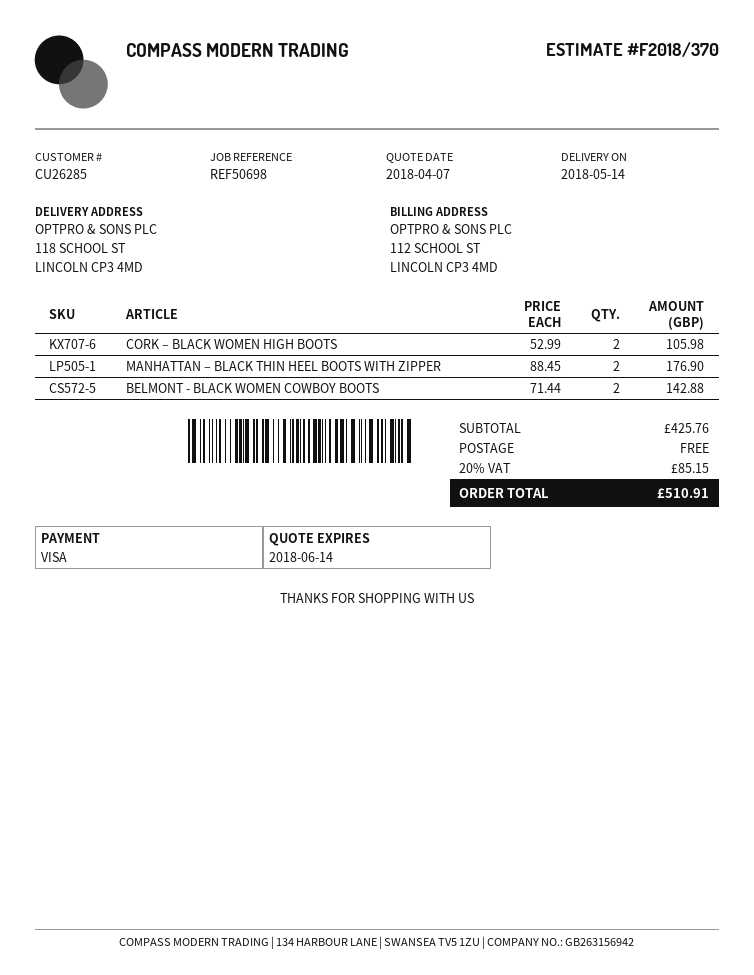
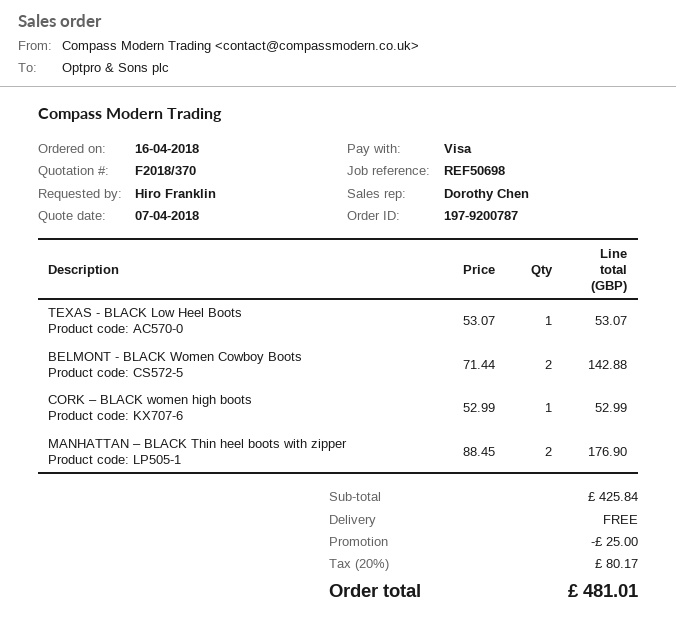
CORK – BLACK WOMEN HIGH BOOTS: 2 x 52.99 = 105.98 -> 1 x 52.99 = 52.99
TEXAS - BLACK Low Heel Boots: none -> 1 x 53.07 = 53.07
subtotal: 425.76 -> 425.84
discount: none -> 25.00
tax: 20% = 85.15 -> 20% = 80.17
total: 510.91 -> 481.01

